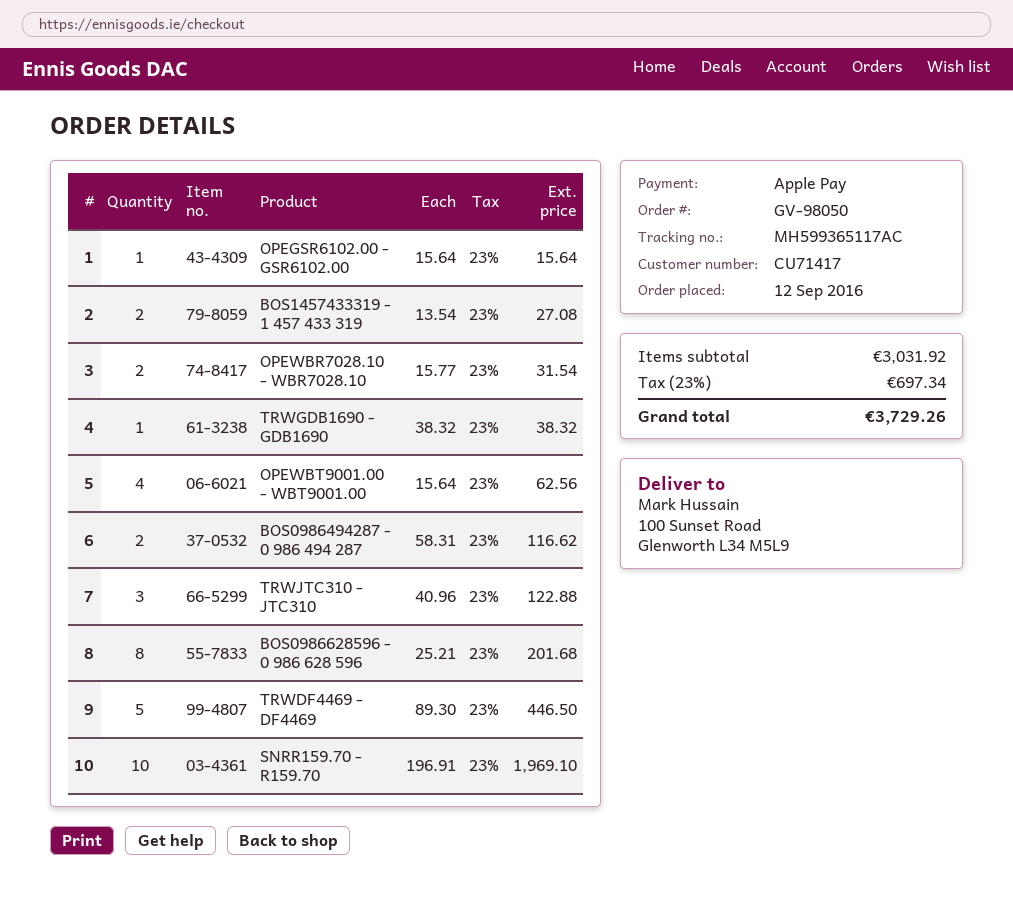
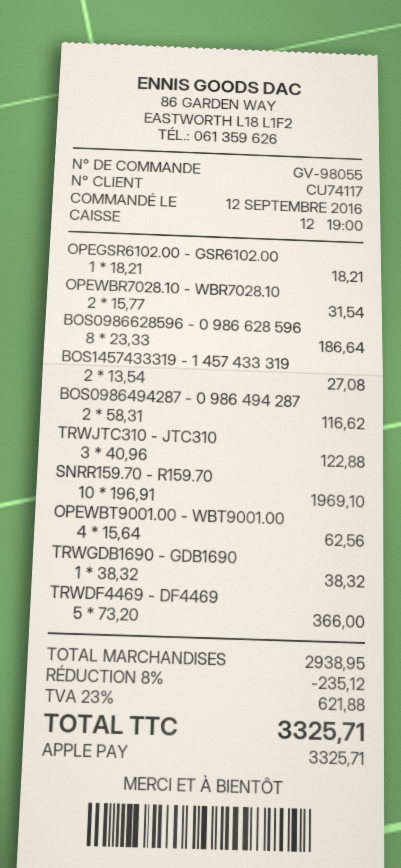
order number: GV-98050 -> GV-98055
customer number: CU71417 -> CU74117
OPEGSR6102.00 - GSR6102.00: 1 x 15.64 = 15.64 -> 1 x 18.21 = 18.21
BOS0986628596 - 0 986 628 596: 8 x 25.21 = 201.68 -> 8 x 23.33 = 186.64
TRWDF4469 - DF4469: 5 x 89.30 = 446.50 -> 5 x 73.20 = 366.00
subtotal: 3031.92 -> 2938.95
discount: none -> 8% = 235.12
tax: 23% = 697.34 -> 23% = 621.88
total: 3729.26 -> 3325.71

